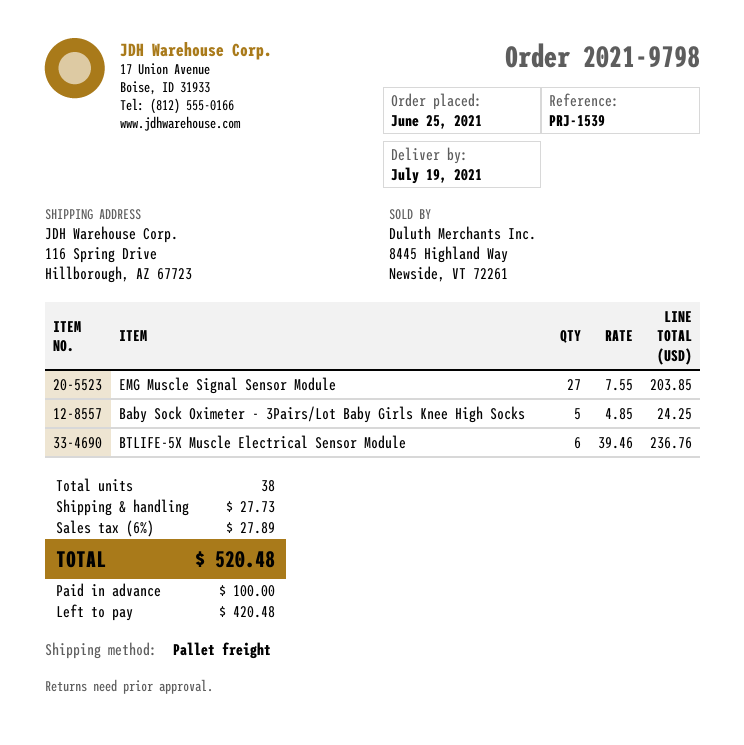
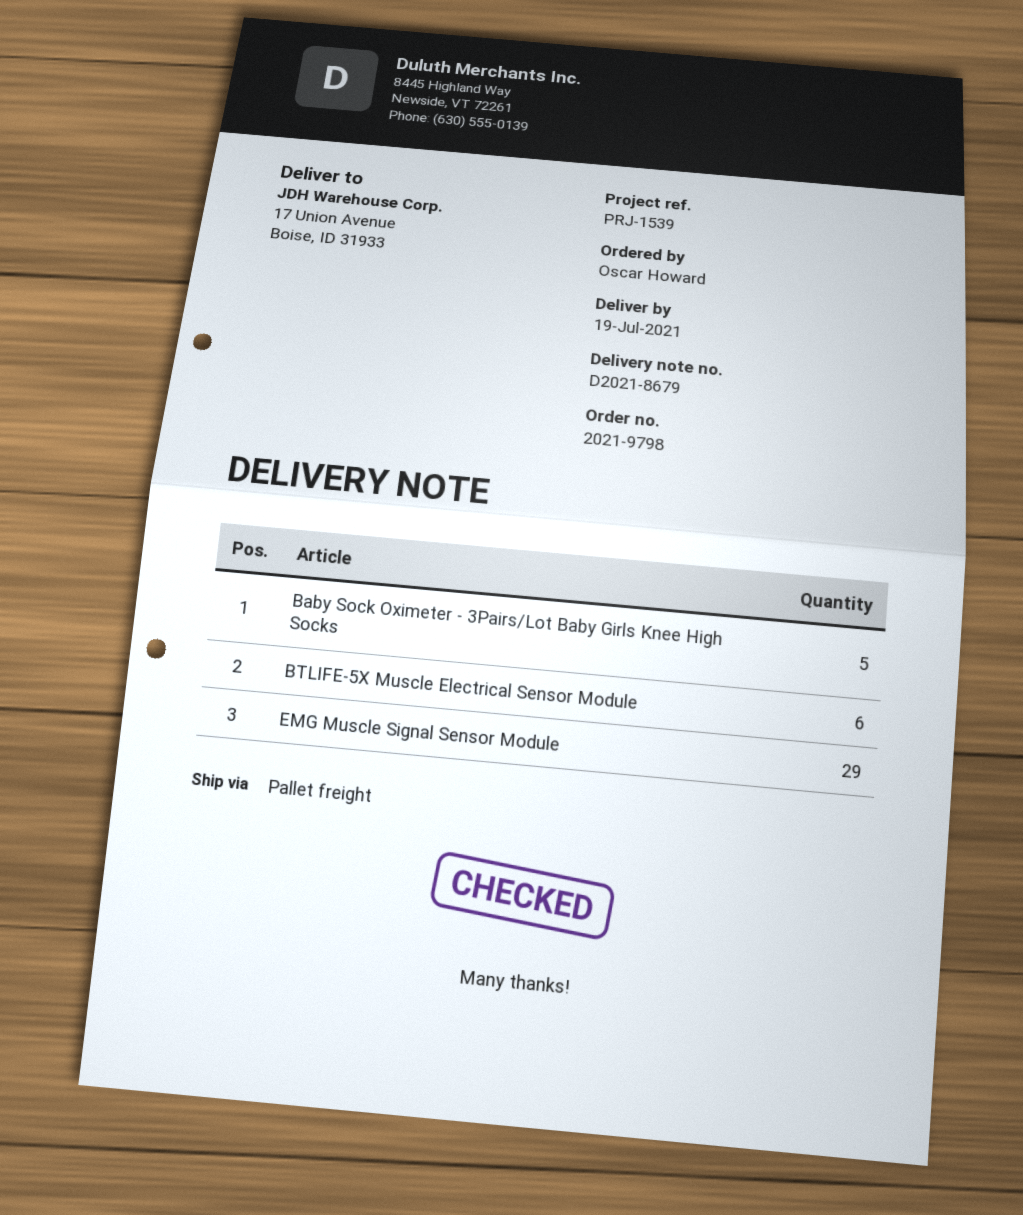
ship to: 116 Spring Drive, Hillborough, AZ 67723 -> 17 Union Avenue, Boise, ID 31933
EMG Muscle Signal Sensor Module: 27 -> 29

